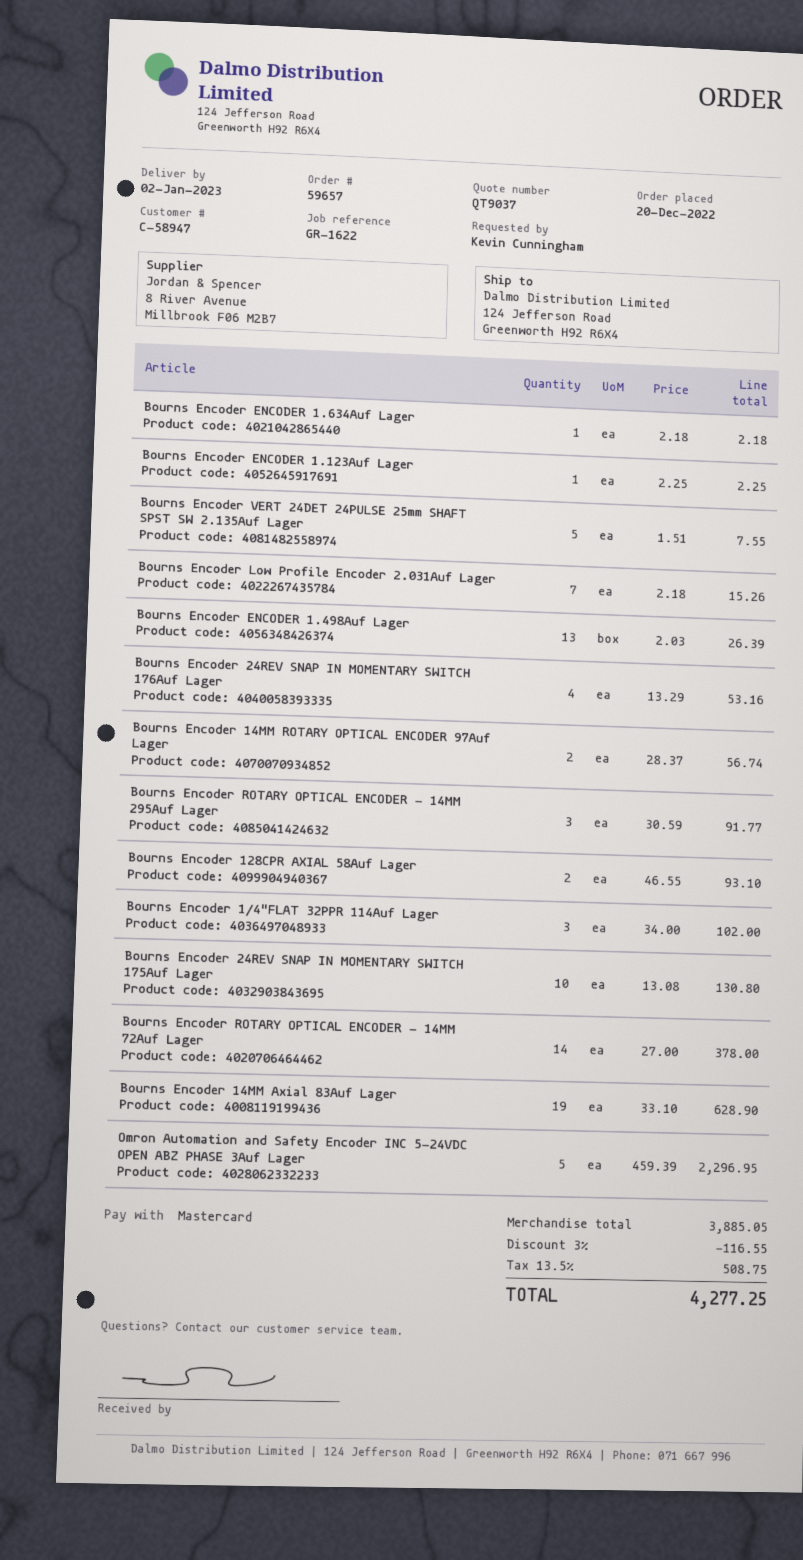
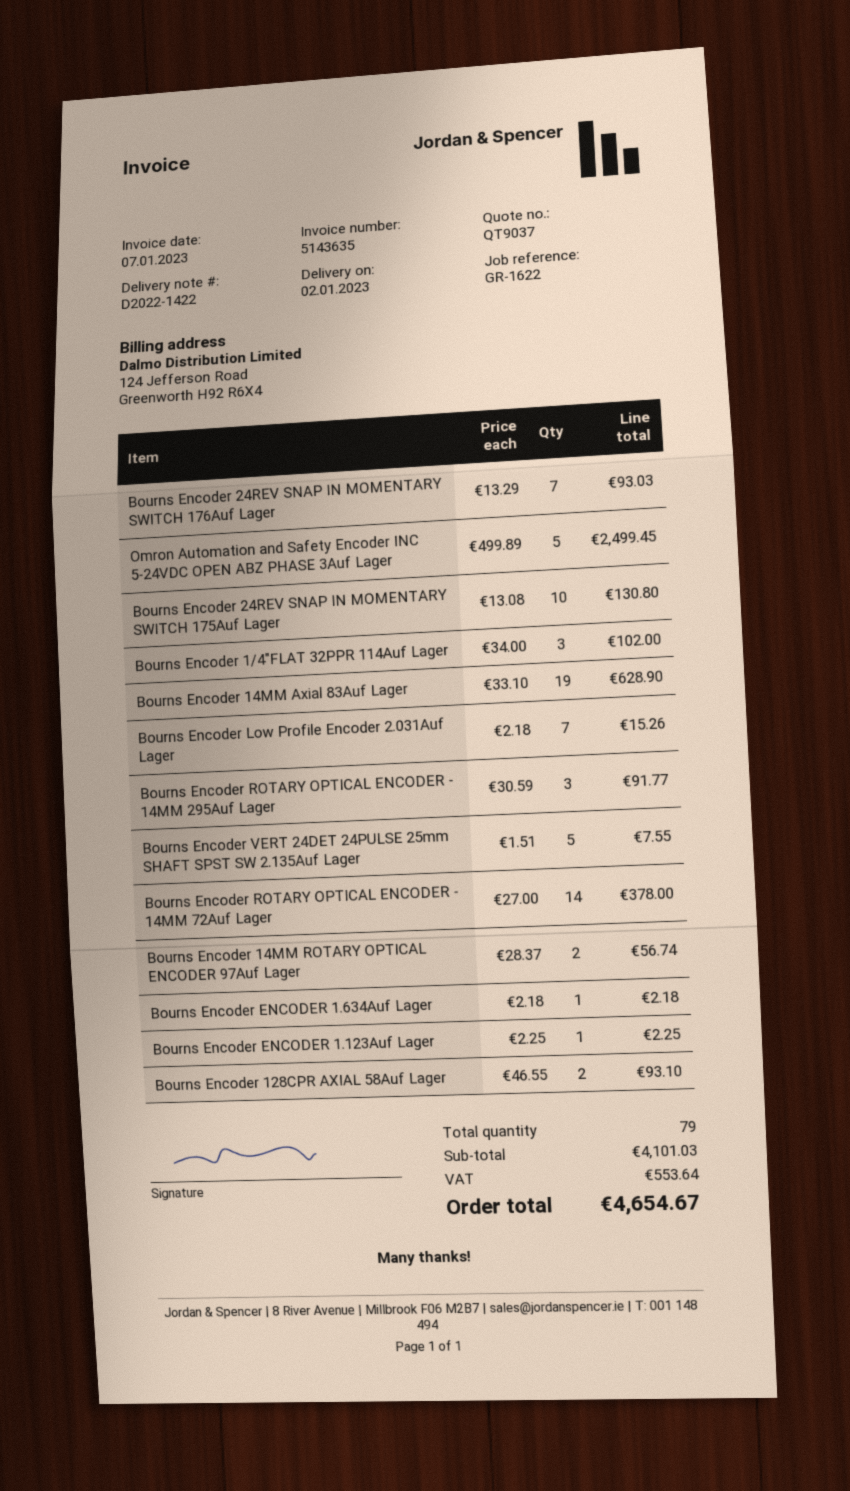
Bourns Encoder ENCODER 1.498Auf Lager: 13 x 2.03 = 26.39 -> none
Bourns Encoder 24REV SNAP IN MOMENTARY SWITCH 176Auf Lager: 4 x 13.29 = 53.16 -> 7 x 13.29 = 93.03
Omron Automation and Safety Encoder INC 5-24VDC OPEN ABZ PHASE 3Auf Lager: 5 x 459.39 = 2296.95 -> 5 x 499.89 = 2499.45
subtotal: 3885.05 -> 4101.03
discount: 3% = 116.55 -> none
tax: 508.75 -> 553.64
total: 4277.25 -> 4654.67

